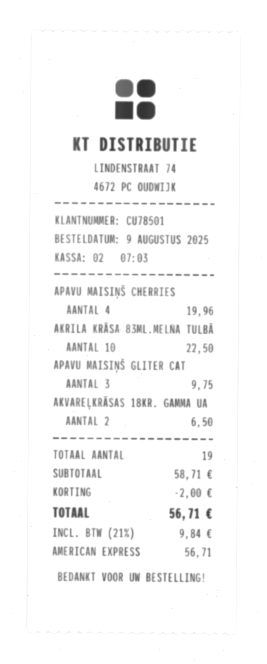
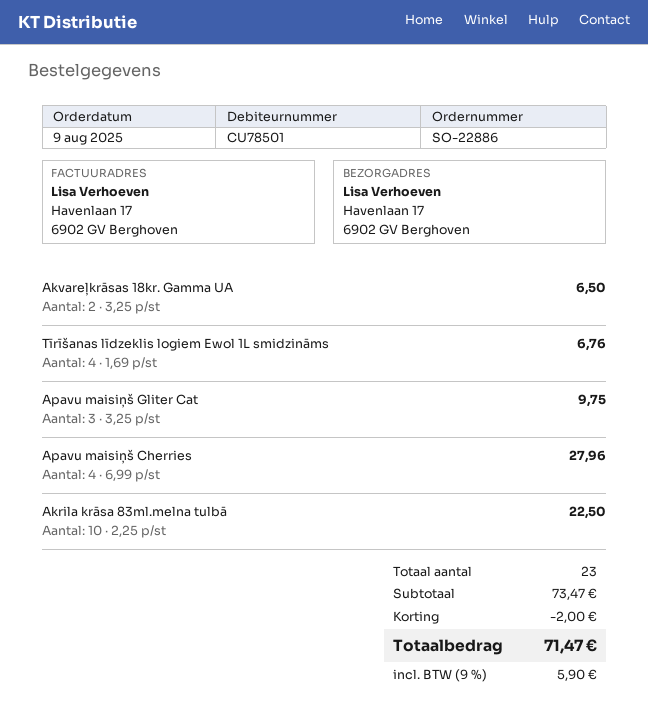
APAVU MAISIŅŠ CHERRIES: 4 for 19.96 -> 4 for 27.96
Tīrīšanas līdzeklis logiem Ewol 1L smidzināms: none -> 4 for 6.76
total quantity: 19 -> 23
subtotal: 58.71 -> 73.47
tax: 21% = 9.84 -> 9% = 5.90
total: 56.71 -> 71.47

